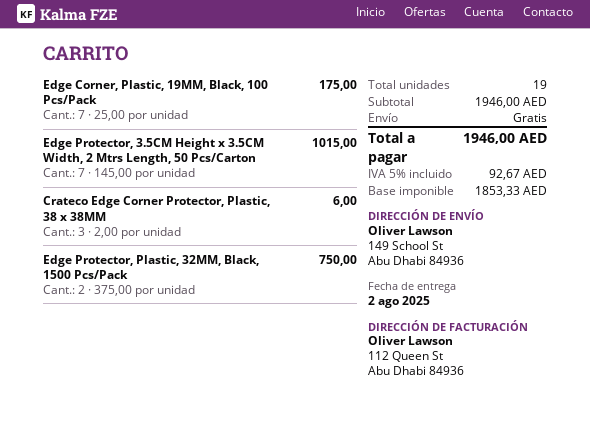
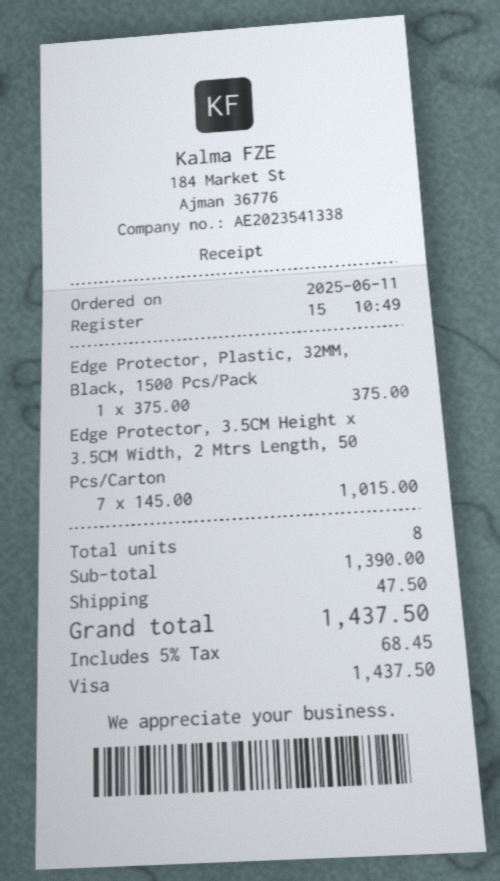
Edge Corner, Plastic, 19MM, Black, 100 Pcs/Pack: 7 x 25.00 = 175.00 -> none
Crateco Edge Corner Protector, Plastic, 38 x 38MM: 3 x 2.00 = 6.00 -> none
Edge Protector, Plastic, 32MM, Black, 1500 Pcs/Pack: 2 x 375.00 = 750.00 -> 1 x 375.00 = 375.00
total quantity: 19 -> 8
subtotal: 1946.00 -> 1390.00
shipping: 0.00 -> 47.50
tax: 5% = 92.67 -> 5% = 68.45
total: 1946.00 -> 1437.50

